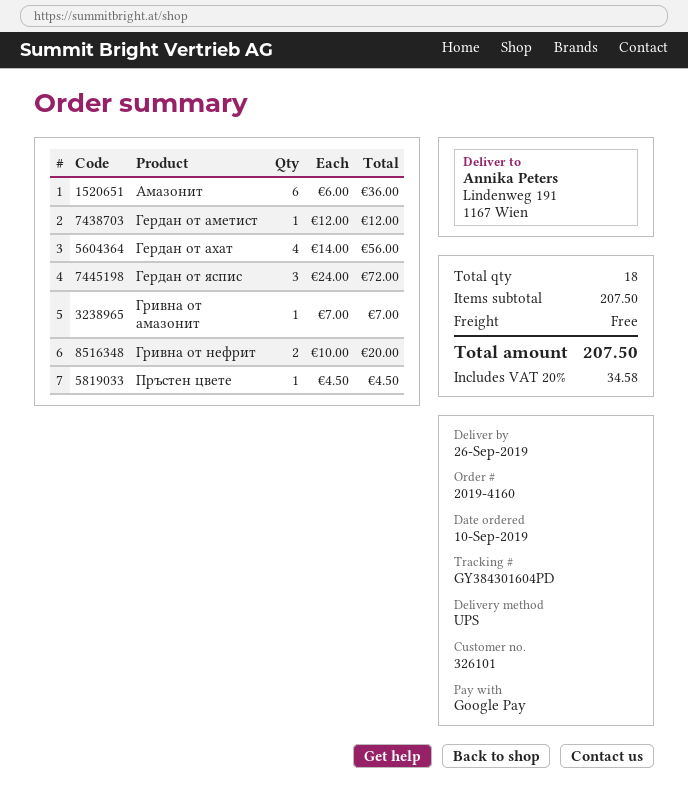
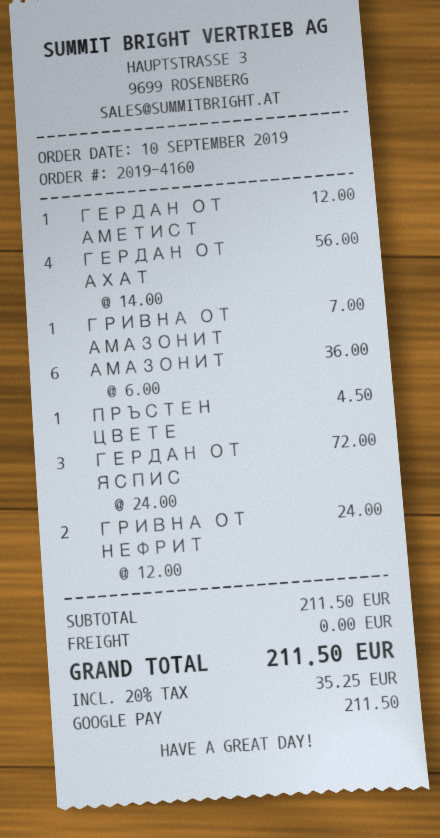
Гривна от нефрит: 2 x 10.00 = 20.00 -> 2 x 12.00 = 24.00
subtotal: 207.50 -> 211.50
tax: 20% = 34.58 -> 20% = 35.25
total: 207.50 -> 211.50

